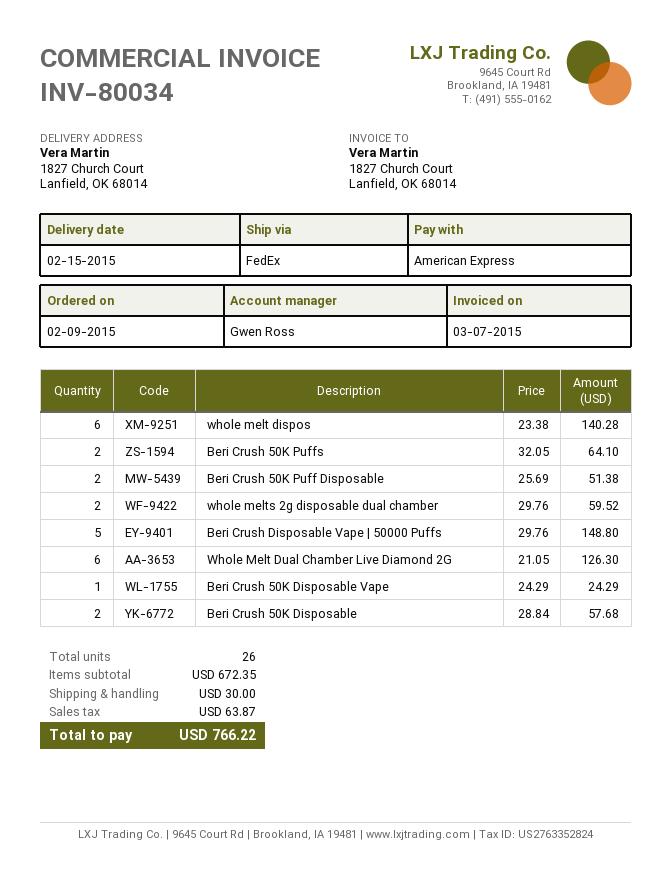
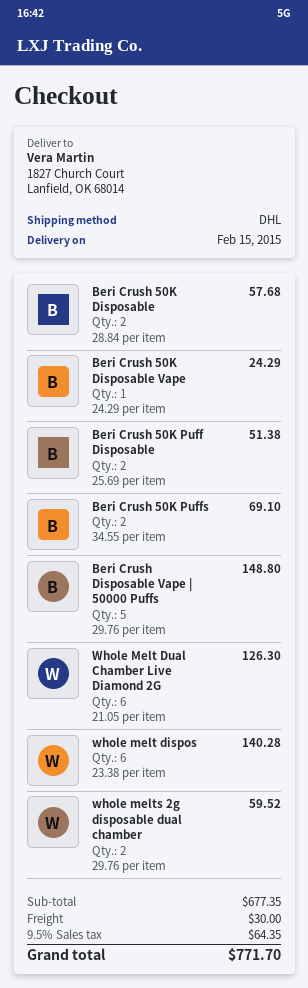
shipping method: FedEx -> DHL
Beri Crush 50K Puffs: 2 x 32.05 = 64.10 -> 2 x 34.55 = 69.10
subtotal: 672.35 -> 677.35
tax: 63.87 -> 64.35
total: 766.22 -> 771.70

